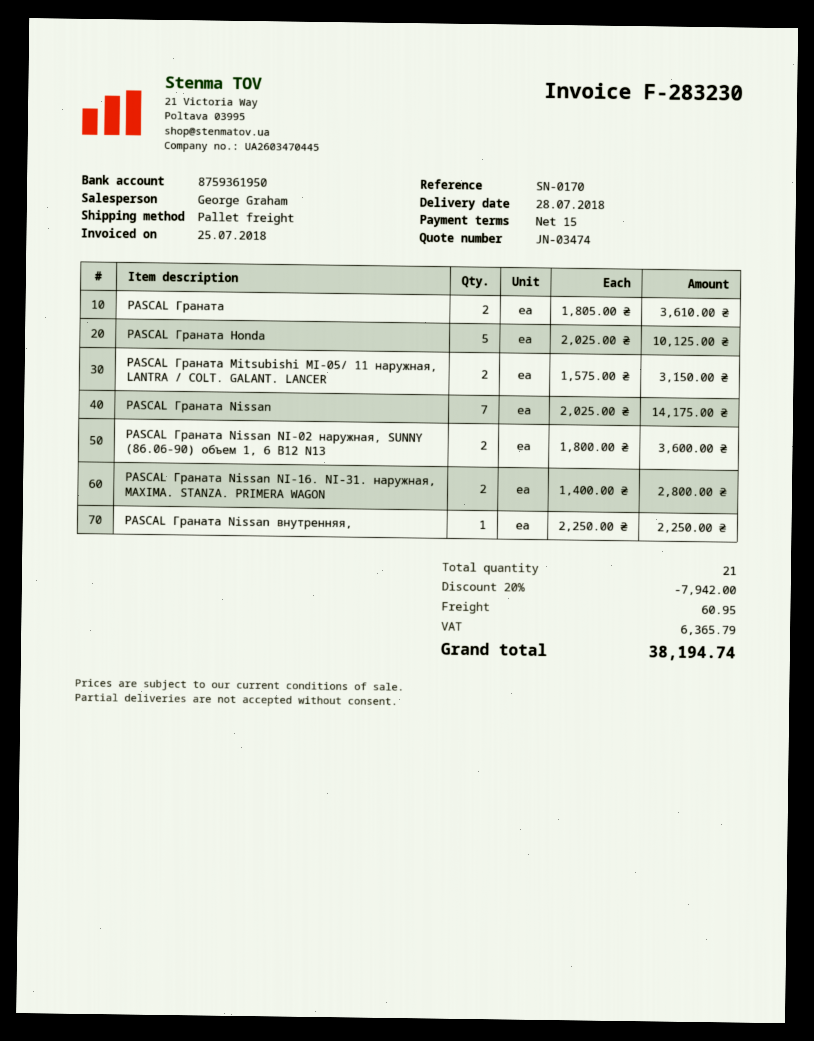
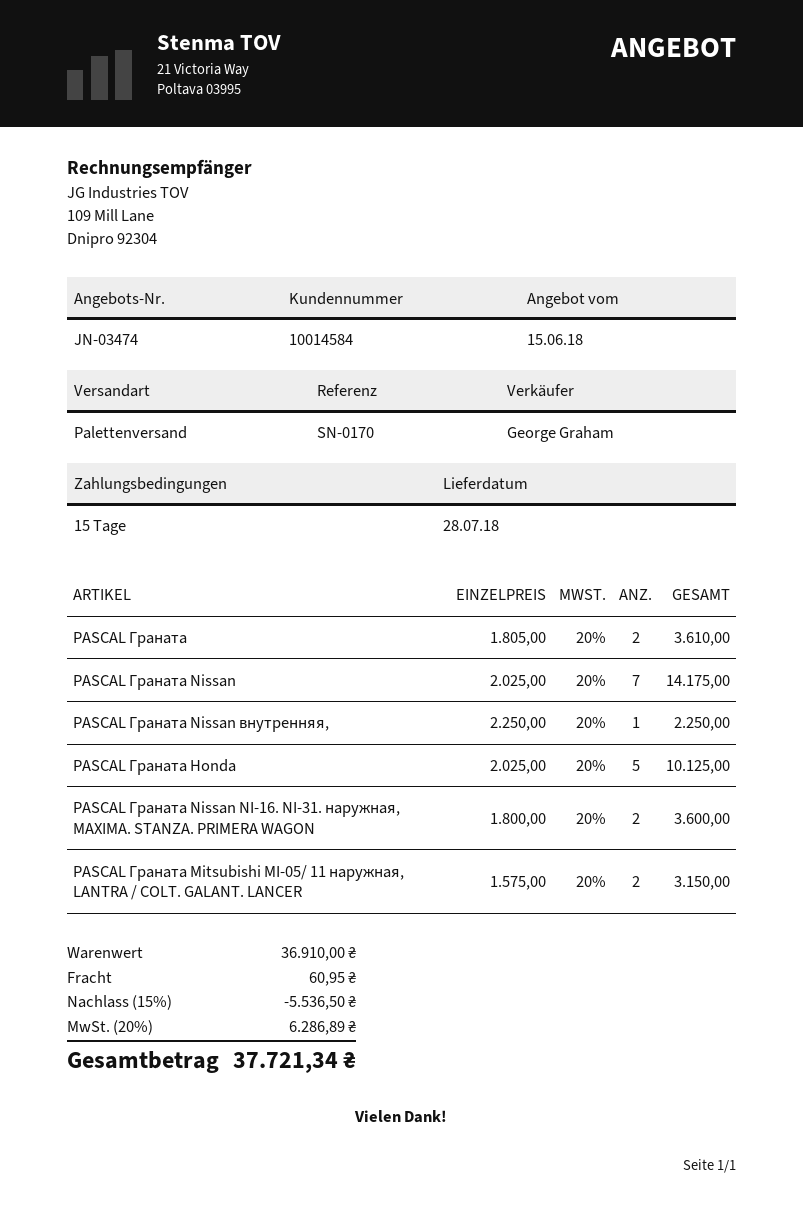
PASCAL Граната Nissan NI-02 наружная, SUNNY (86.06-90) объем 1, 6 B12 N13: 2 x 1800.00 = 3600.00 -> none
PASCAL Граната Nissan NI-16. NI-31. наружная, MAXIMA. STANZA. PRIMERA WAGON: 2 x 1400.00 = 2800.00 -> 2 x 1800.00 = 3600.00
discount: 20% = 7942.00 -> 15% = 5536.50
tax: 6365.79 -> 6286.89
total: 38194.74 -> 37721.34

